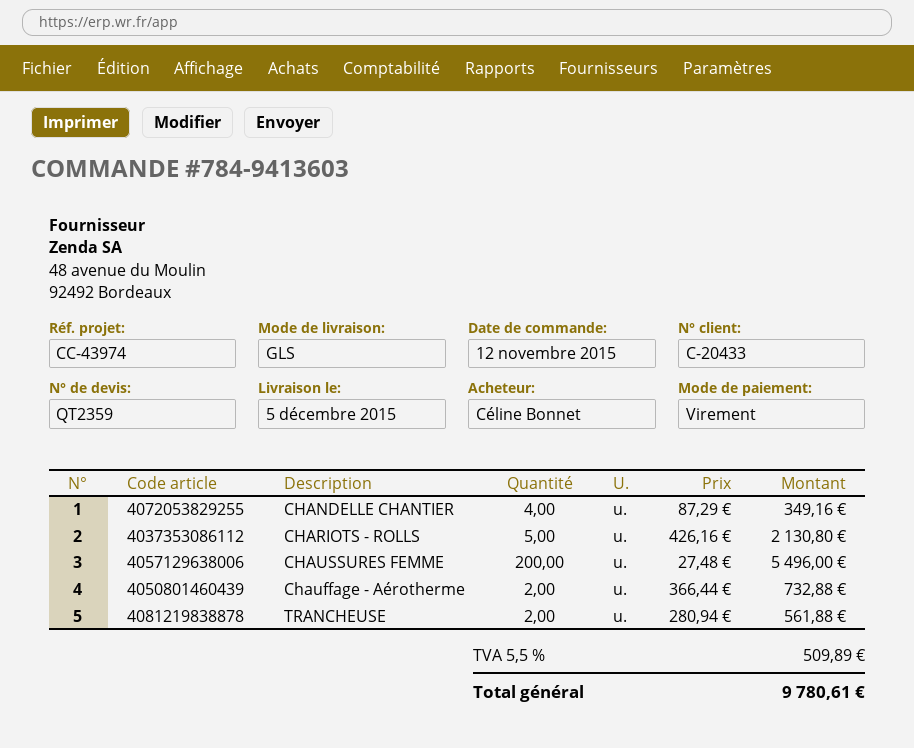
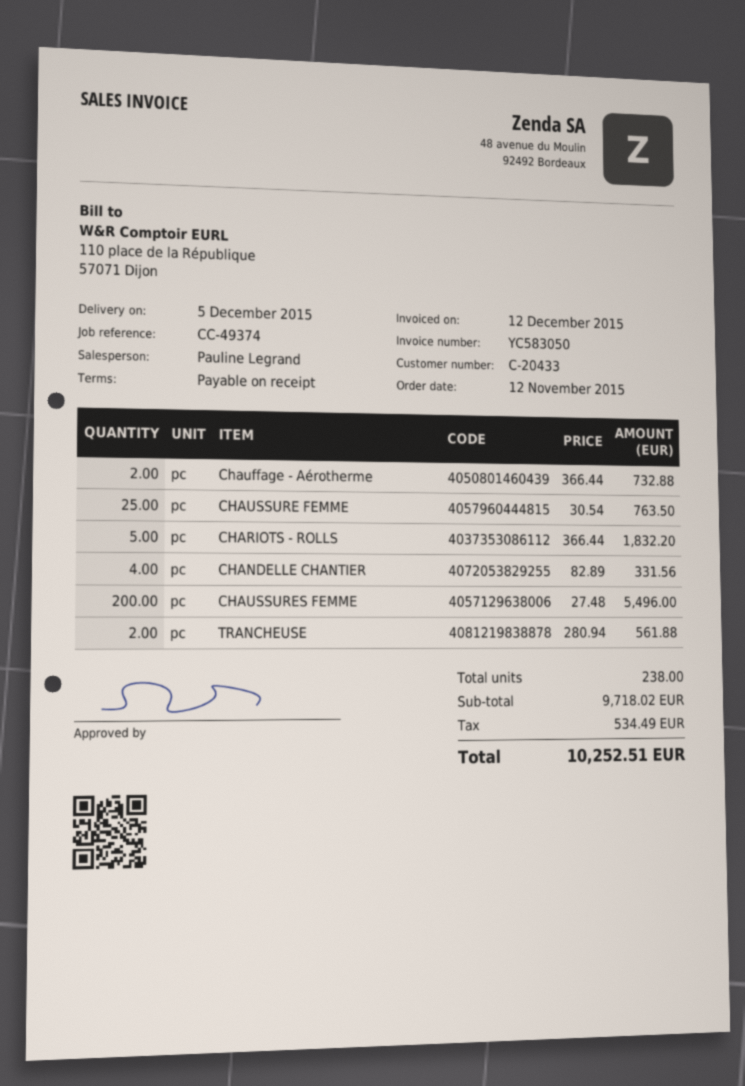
reference: CC-43974 -> CC-49374
CHANDELLE CHANTIER: 4 x 87.29 = 349.16 -> 4 x 82.89 = 331.56
CHARIOTS - ROLLS: 5 x 426.16 = 2130.80 -> 5 x 366.44 = 1832.20
CHAUSSURE FEMME: none -> 25 x 30.54 = 763.50
tax: 509.89 -> 534.49
total: 9780.61 -> 10252.51

